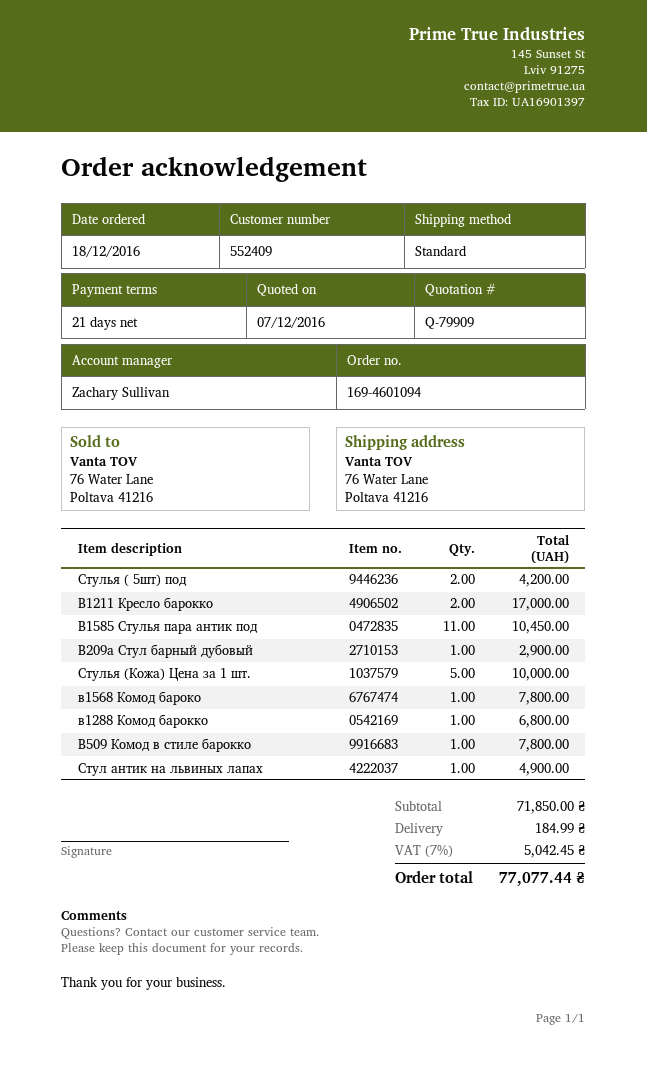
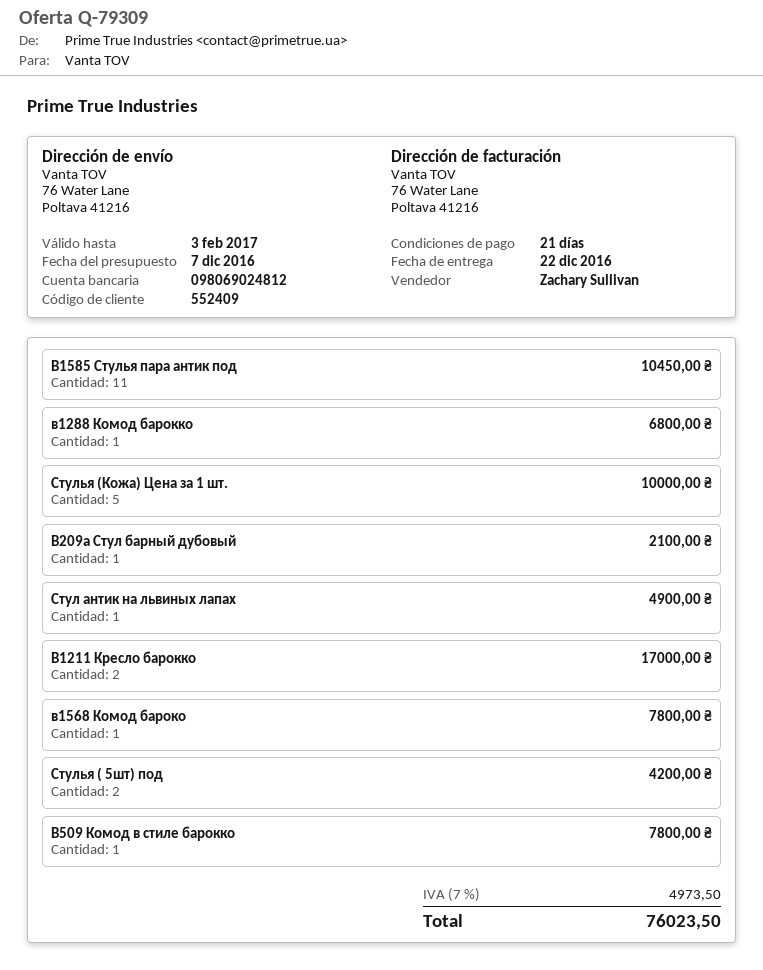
quote number: Q-79909 -> Q-79309
В209а Стул барный дубовый: 1 for 2900.00 -> 1 for 2100.00
shipping: 184.99 -> none
tax: 7% = 5042.45 -> 7% = 4973.50
total: 77077.44 -> 76023.50

